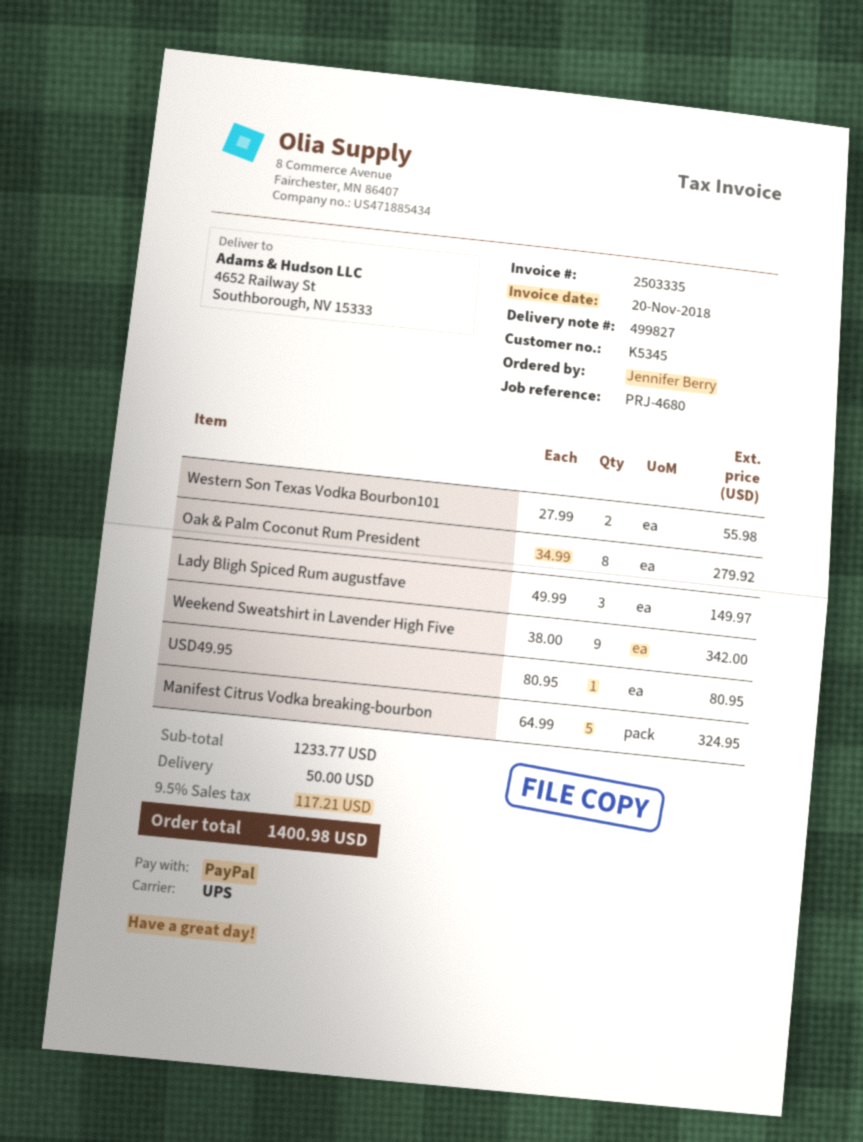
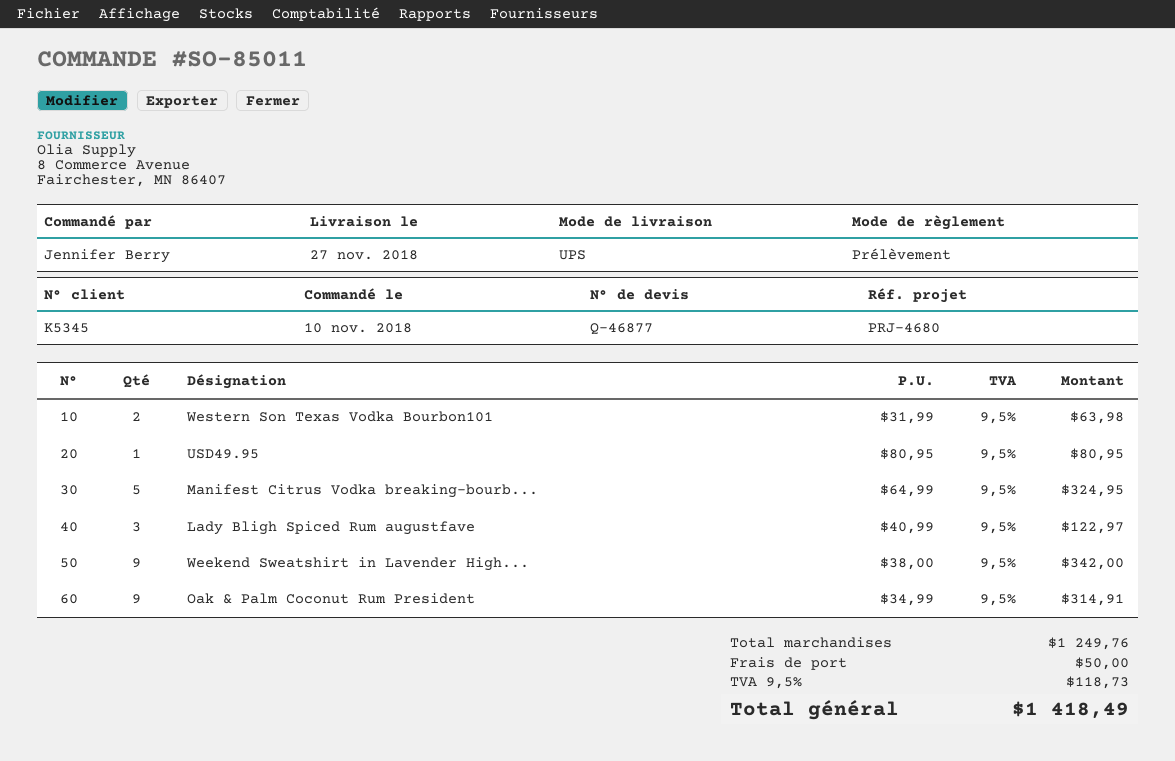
payment method: PayPal -> direct debit
Western Son Texas Vodka Bourbon101: 2 x 27.99 = 55.98 -> 2 x 31.99 = 63.98
Oak & Palm Coconut Rum President: 8 x 34.99 = 279.92 -> 9 x 34.99 = 314.91
Lady Bligh Spiced Rum augustfave: 3 x 49.99 = 149.97 -> 3 x 40.99 = 122.97
subtotal: 1233.77 -> 1249.76
tax: 9.5% = 117.21 -> 9.5% = 118.73
total: 1400.98 -> 1418.49

